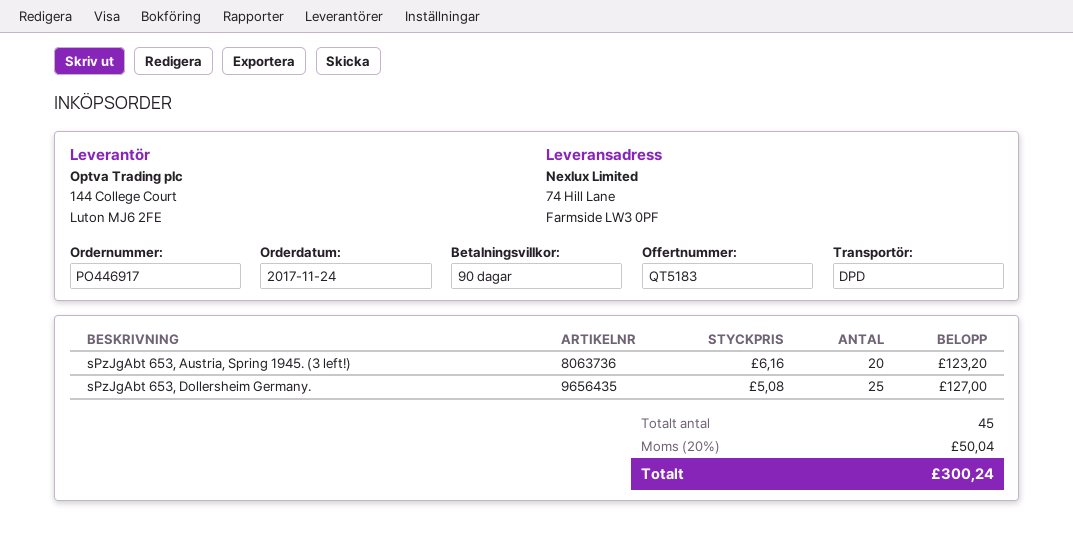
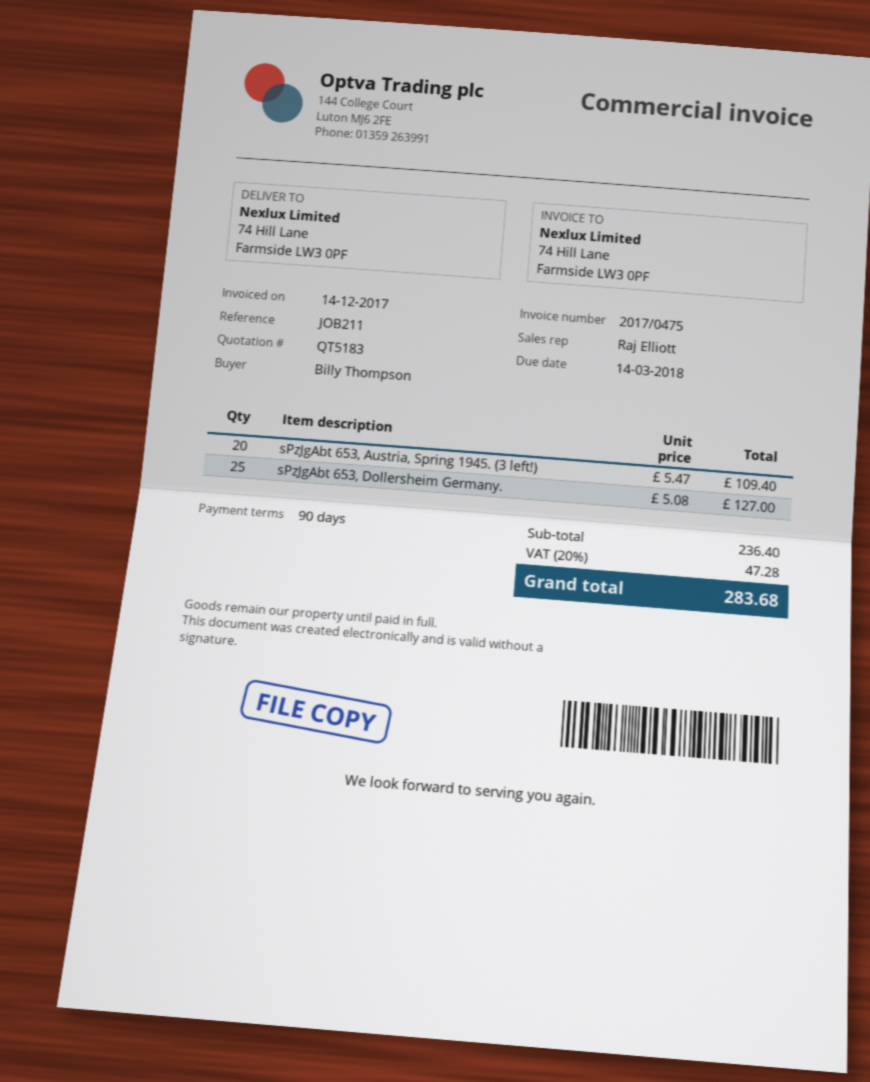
sPzJgAbt 653, Austria, Spring 1945. (3 left!): 20 x 6.16 = 123.20 -> 20 x 5.47 = 109.40
tax: 20% = 50.04 -> 20% = 47.28
total: 300.24 -> 283.68

